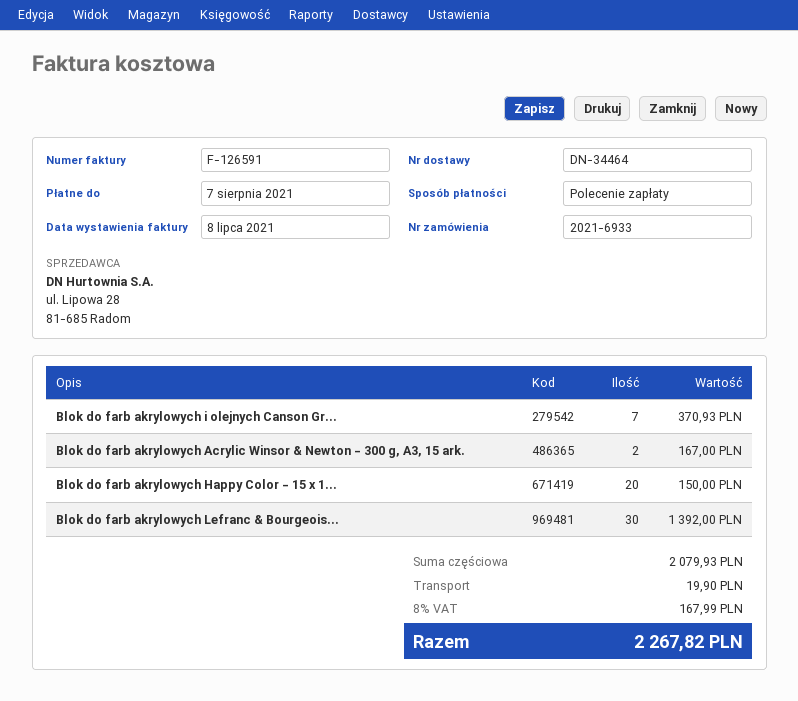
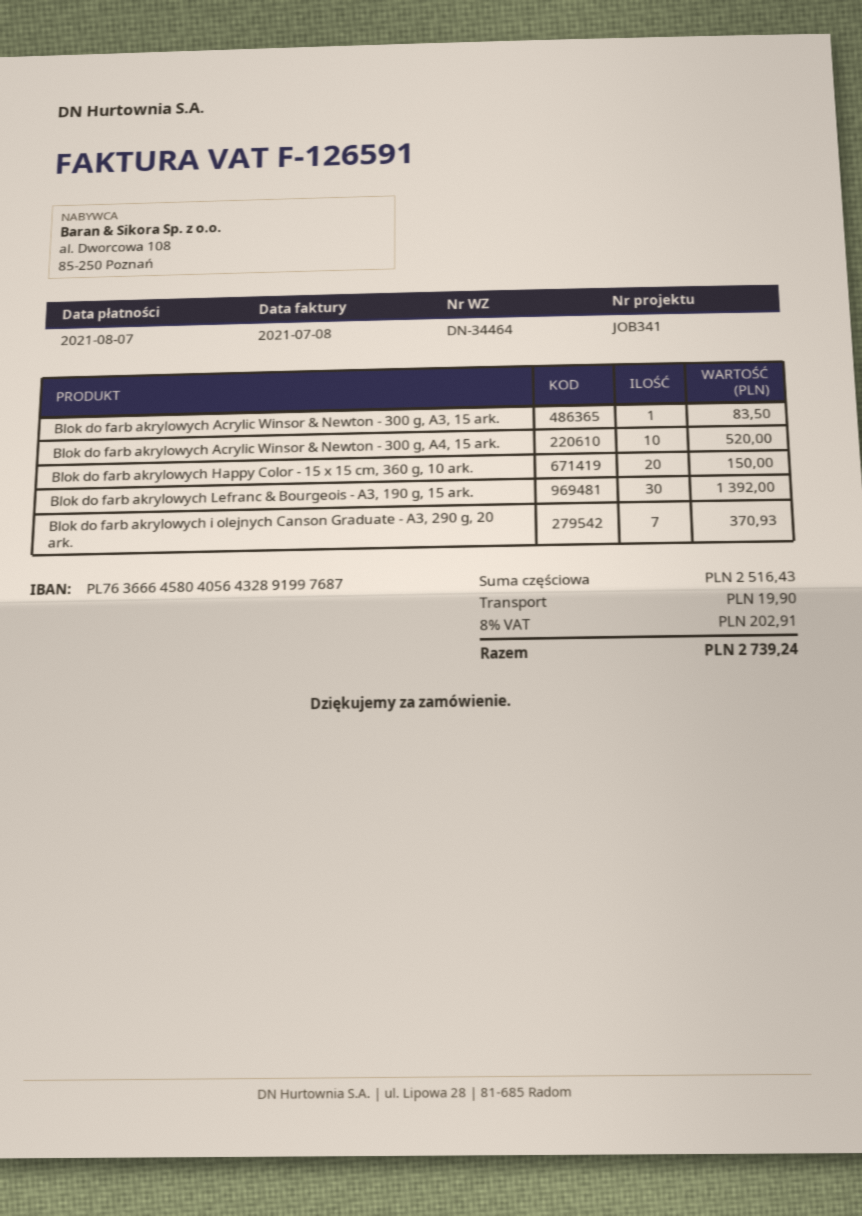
Blok do farb akrylowych Acrylic Winsor & Newton - 300 g, A3, 15 ark.: 2 for 167.00 -> 1 for 83.50
Blok do farb akrylowych Acrylic Winsor & Newton - 300 g, A4, 15 ark.: none -> 10 for 520.00
subtotal: 2079.93 -> 2516.43
tax: 8% = 167.99 -> 8% = 202.91
total: 2267.82 -> 2739.24

